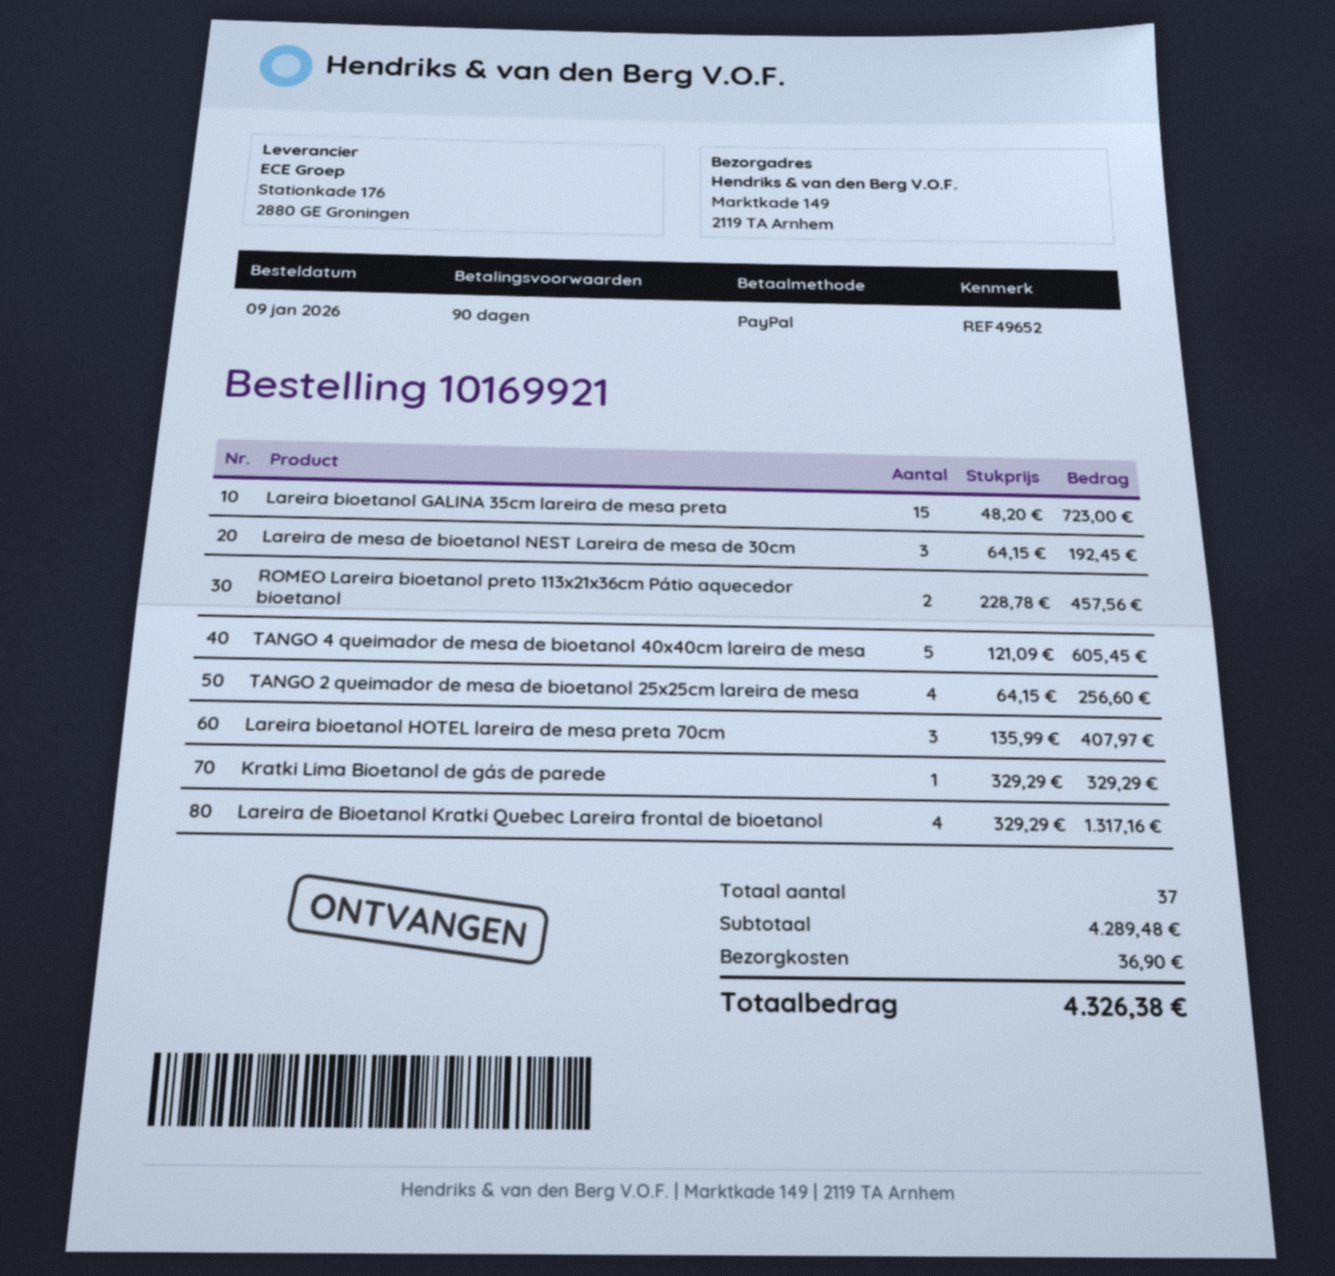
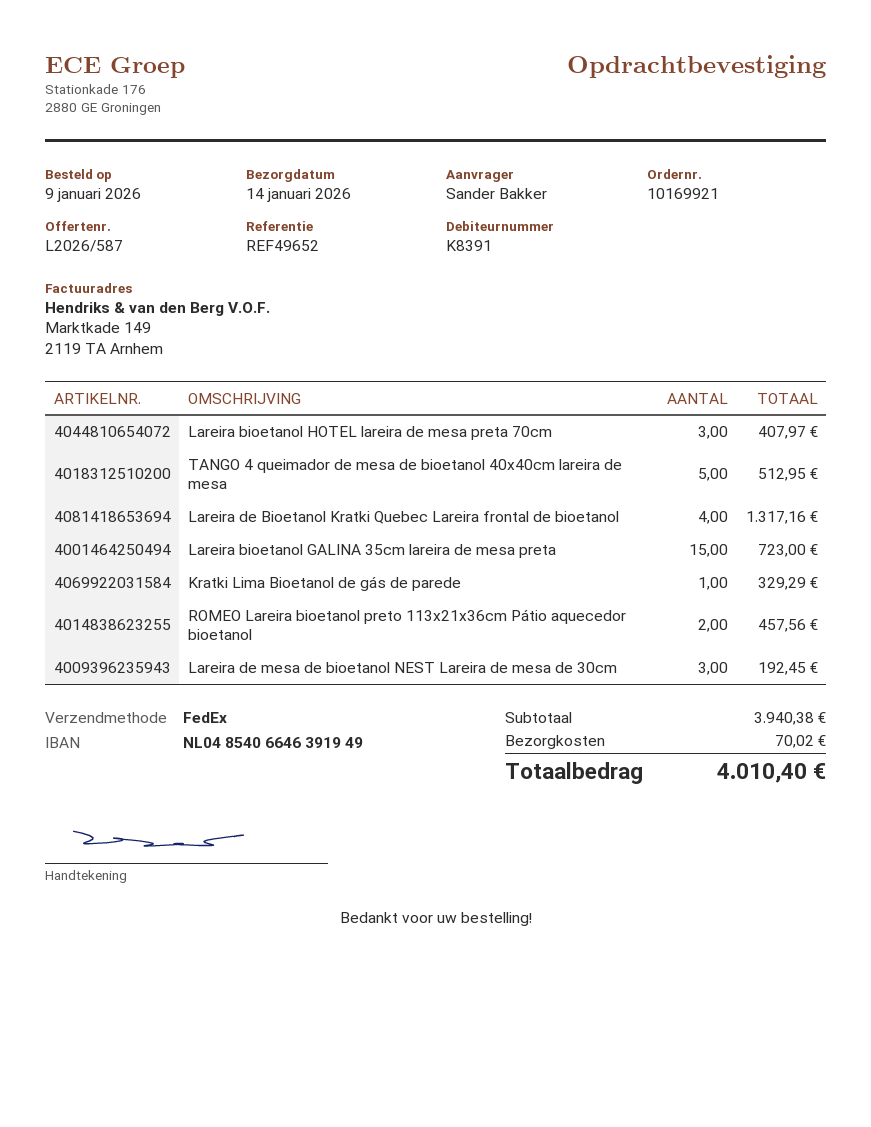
TANGO 4 queimador de mesa de bioetanol 40x40cm lareira de mesa: 5 for 605.45 -> 5 for 512.95
TANGO 2 queimador de mesa de bioetanol 25x25cm lareira de mesa: 4 for 256.60 -> none
subtotal: 4289.48 -> 3940.38
shipping: 36.90 -> 70.02
total: 4326.38 -> 4010.40

